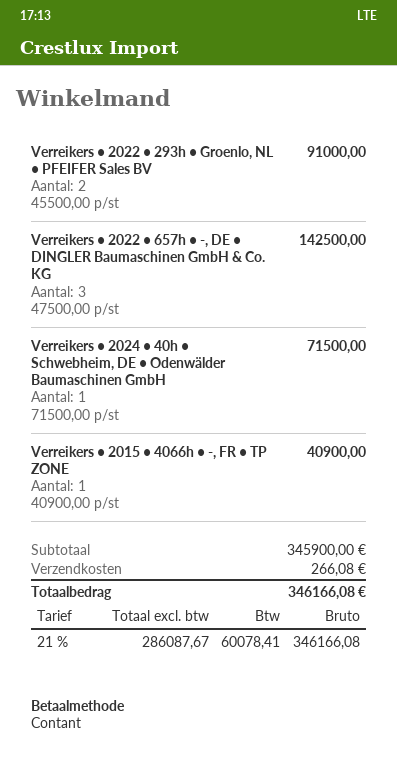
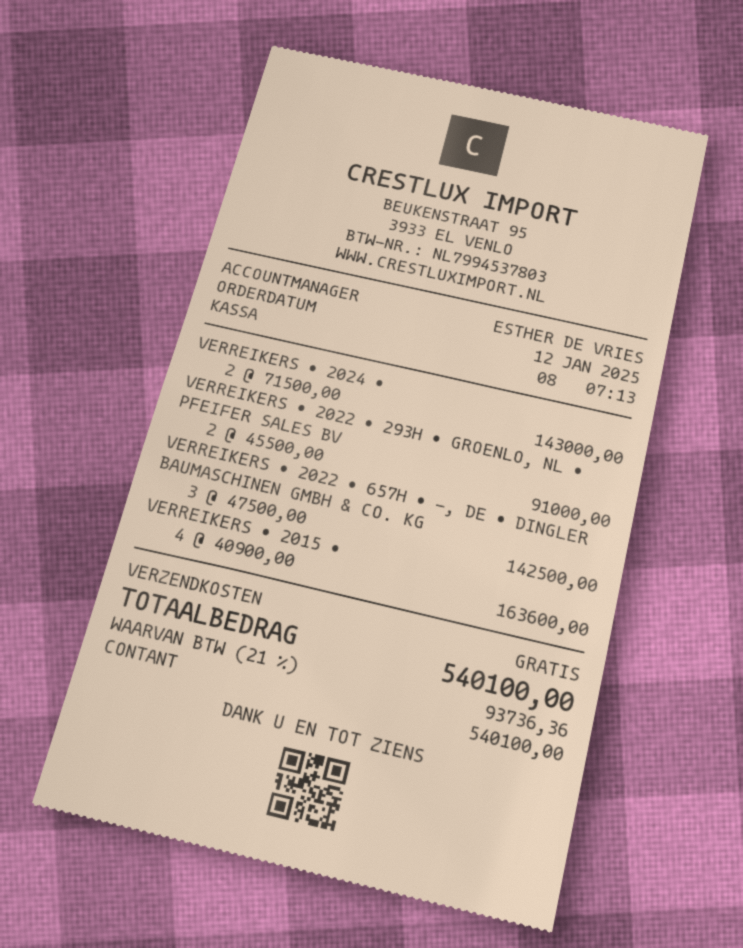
Verreikers • 2024 • 40h • Schwebheim, DE • Odenwälder Baumaschinen GmbH: 1 x 71500.00 = 71500.00 -> 2 x 71500.00 = 143000.00
Verreikers • 2015 • 4066h • -, FR • TP ZONE: 1 x 40900.00 = 40900.00 -> 4 x 40900.00 = 163600.00
shipping: 266.08 -> 0.00
tax: 21% = 60078.41 -> 21% = 93736.36
total: 346166.08 -> 540100.00

